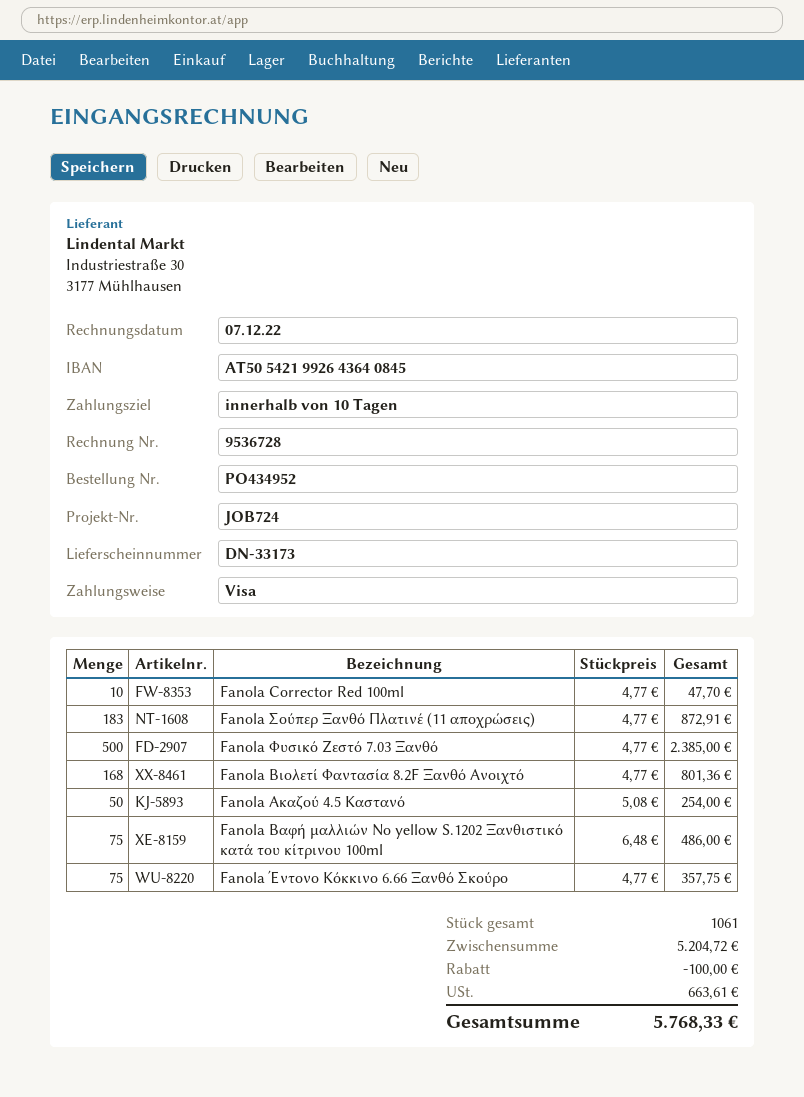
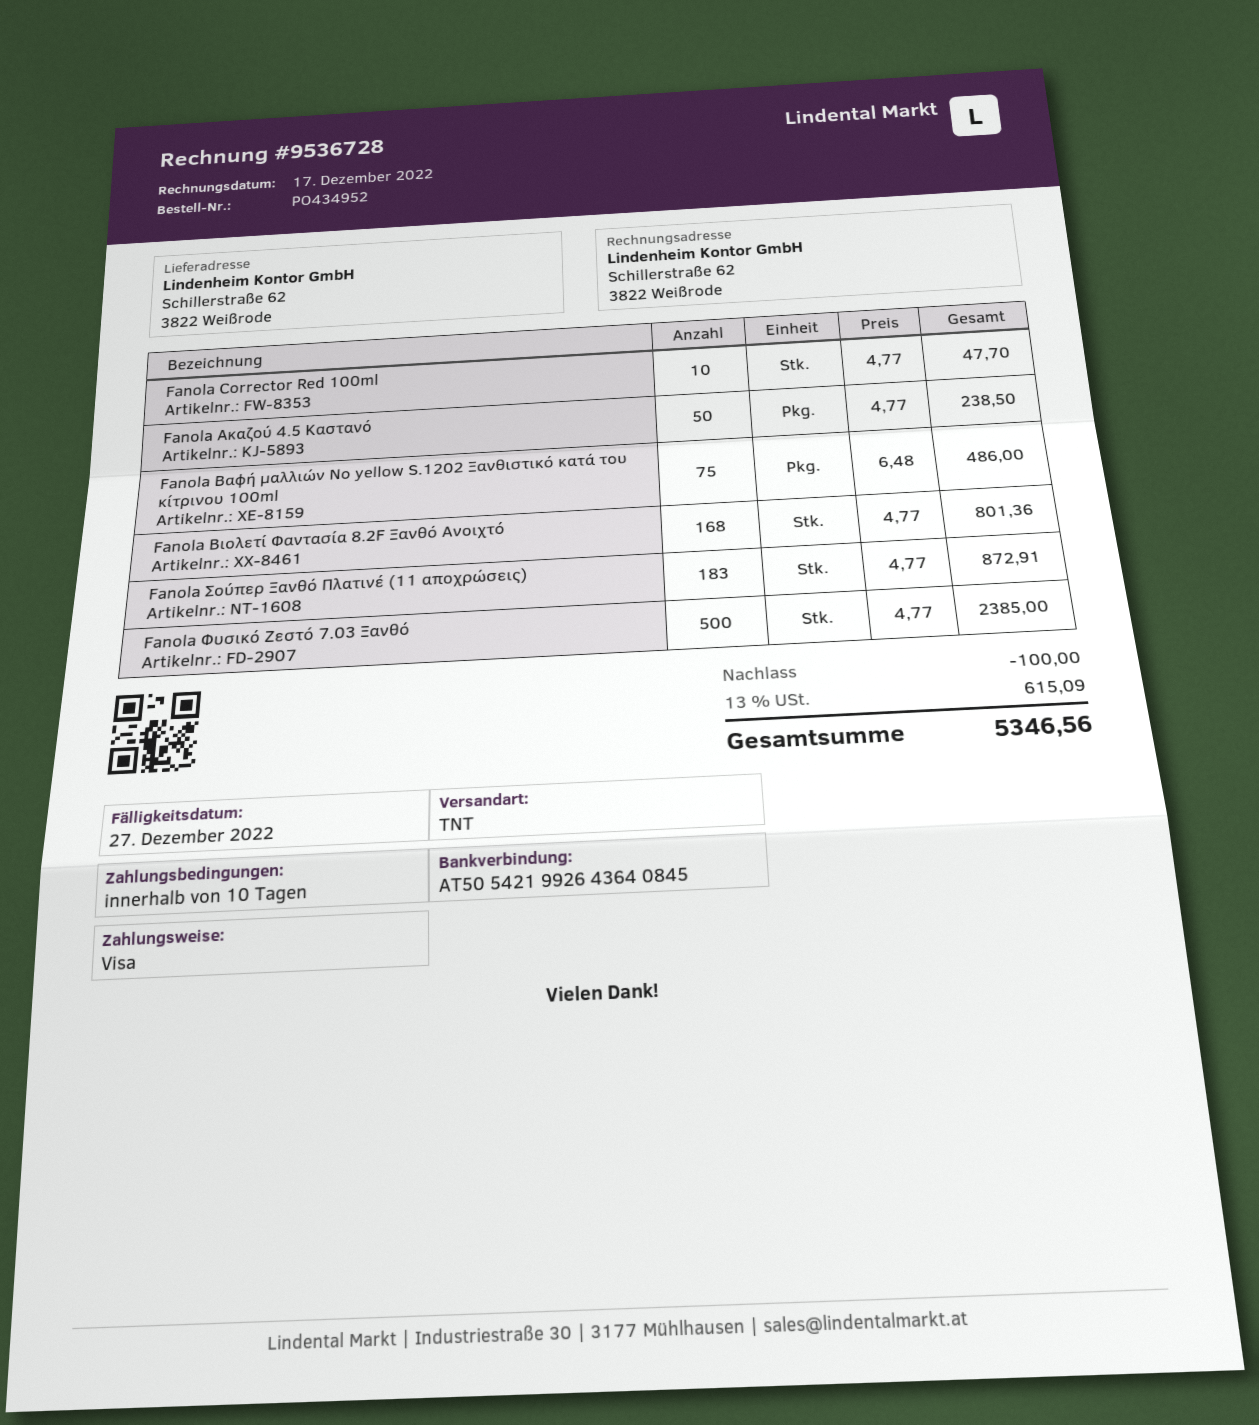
invoice date: 2022-12-07 -> 2022-12-17
Fanola Ακαζού 4.5 Καστανό: 50 x 5.08 = 254.00 -> 50 x 4.77 = 238.50
Fanola Έντονο Κόκκινο 6.66 Ξανθό Σκούρο: 75 x 4.77 = 357.75 -> none
tax: 663.61 -> 615.09
total: 5768.33 -> 5346.56

